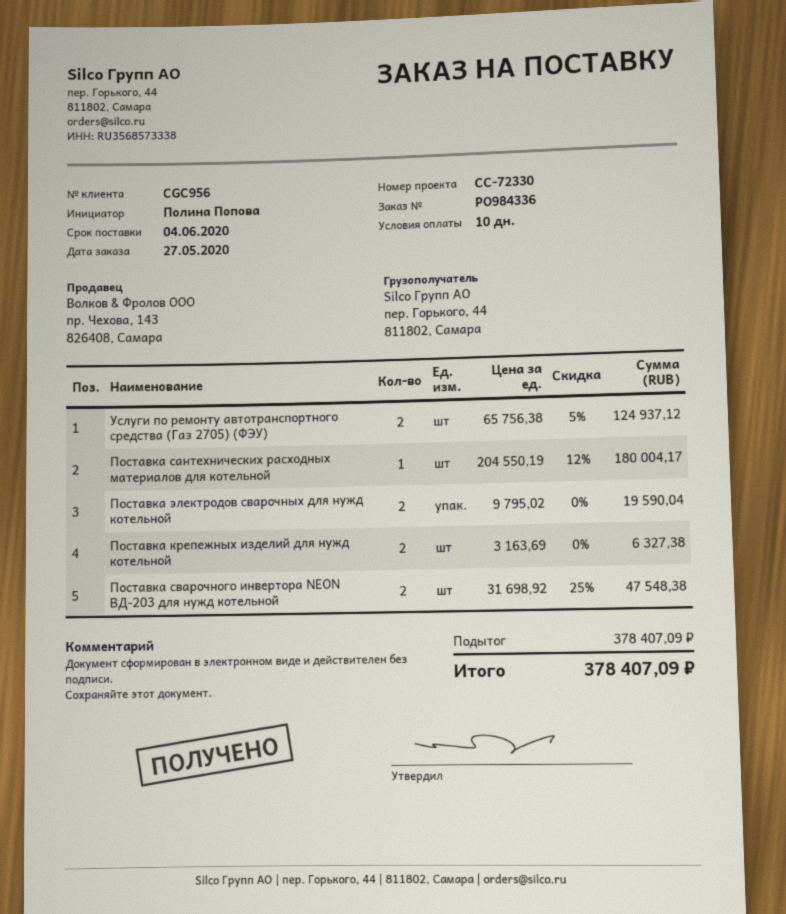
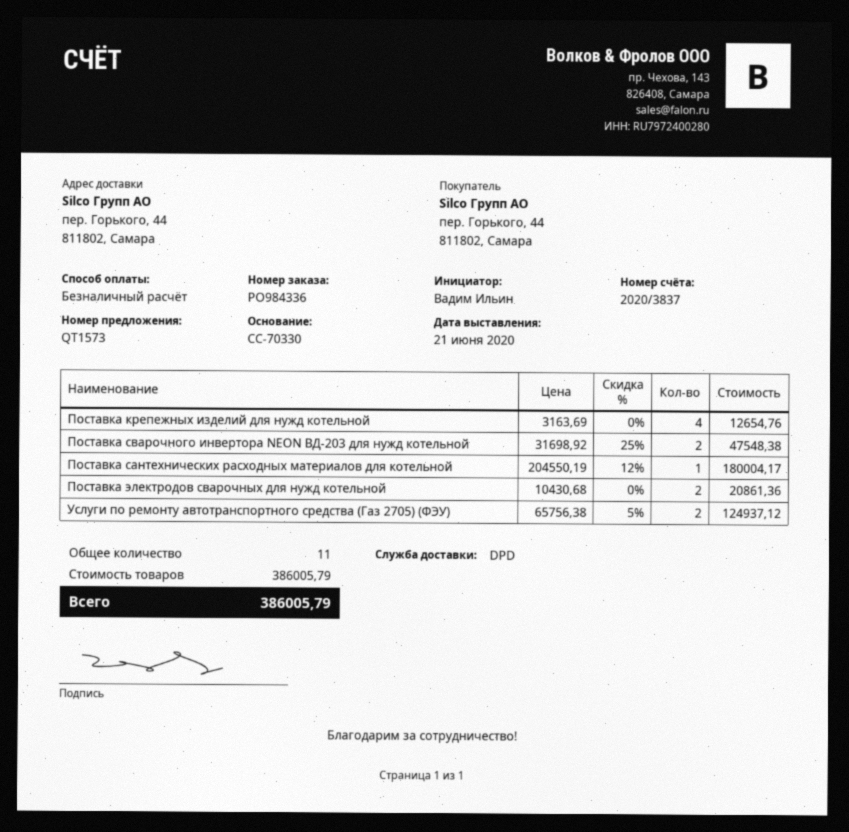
reference: CC-72330 -> CC-70330
ordered by: Полина Попова -> Вадим Ильин
Поставка электродов сварочных для нужд котельной: 2 x 9795.02 = 19590.04 -> 2 x 10430.68 = 20861.36
Поставка крепежных изделий для нужд котельной: 2 x 3163.69 = 6327.38 -> 4 x 3163.69 = 12654.76
subtotal: 378407.09 -> 386005.79
total: 378407.09 -> 386005.79

